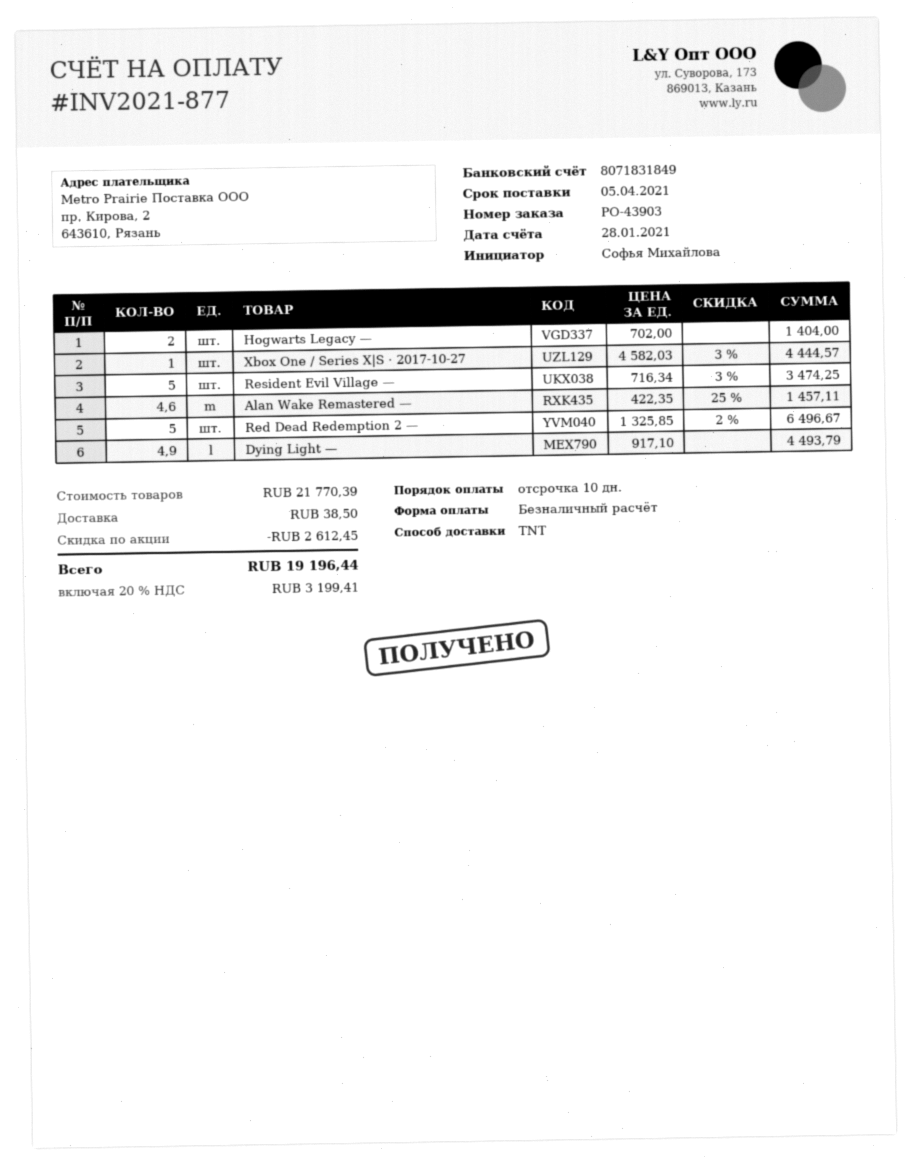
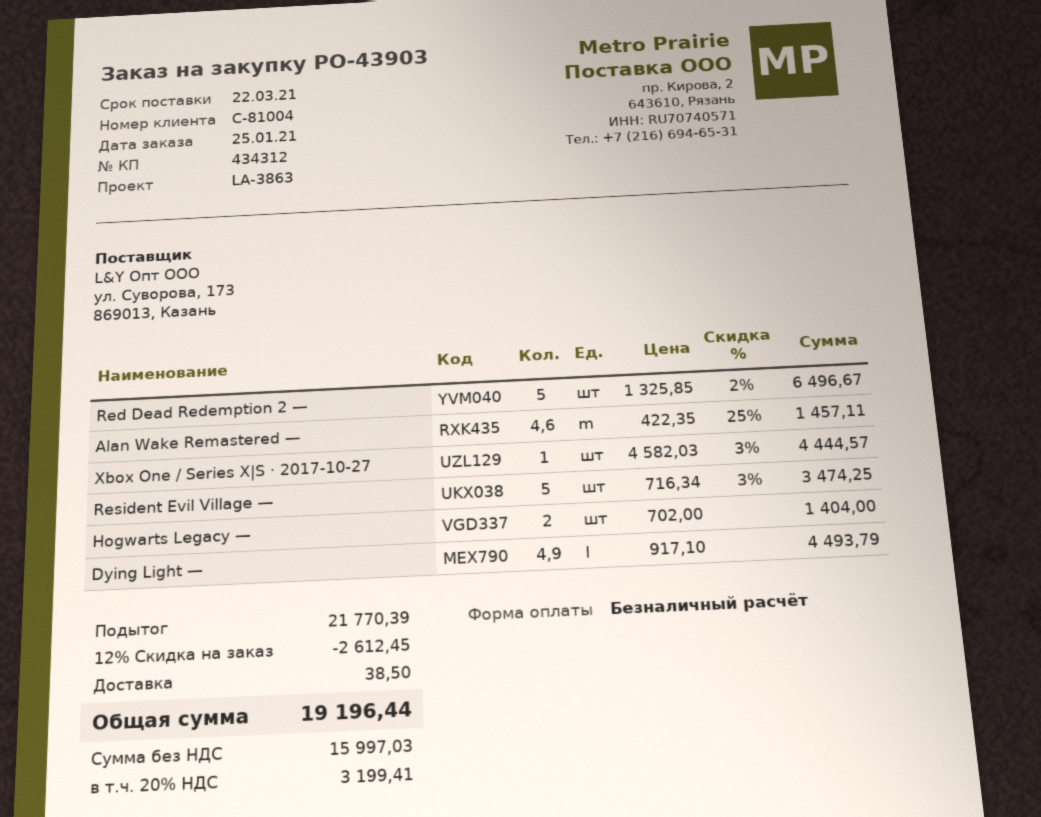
delivery date: 2021-04-05 -> 2021-03-22

